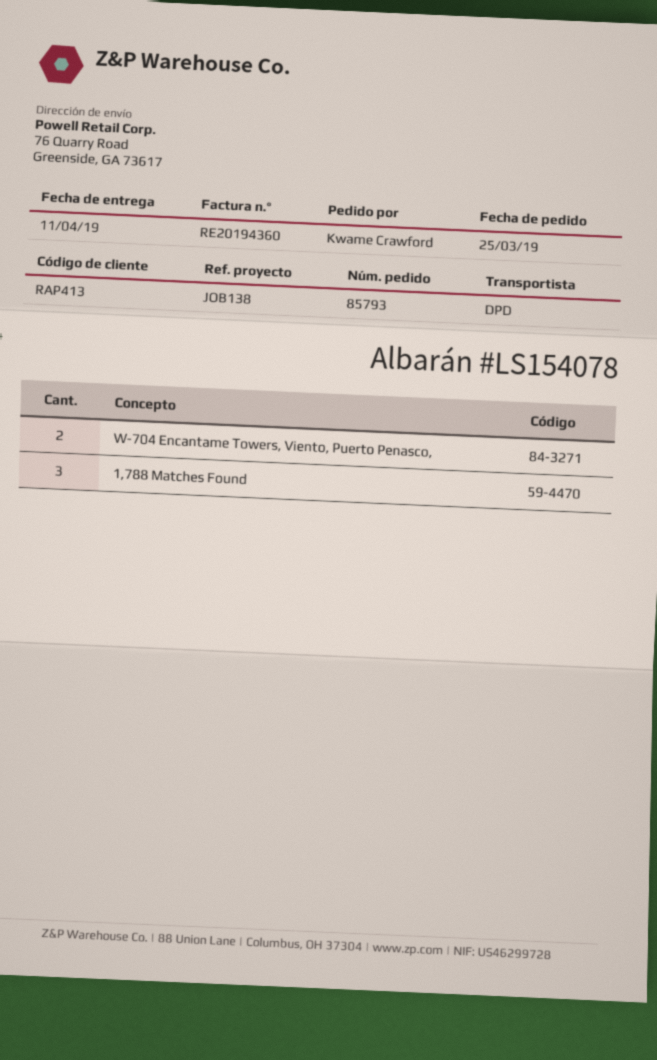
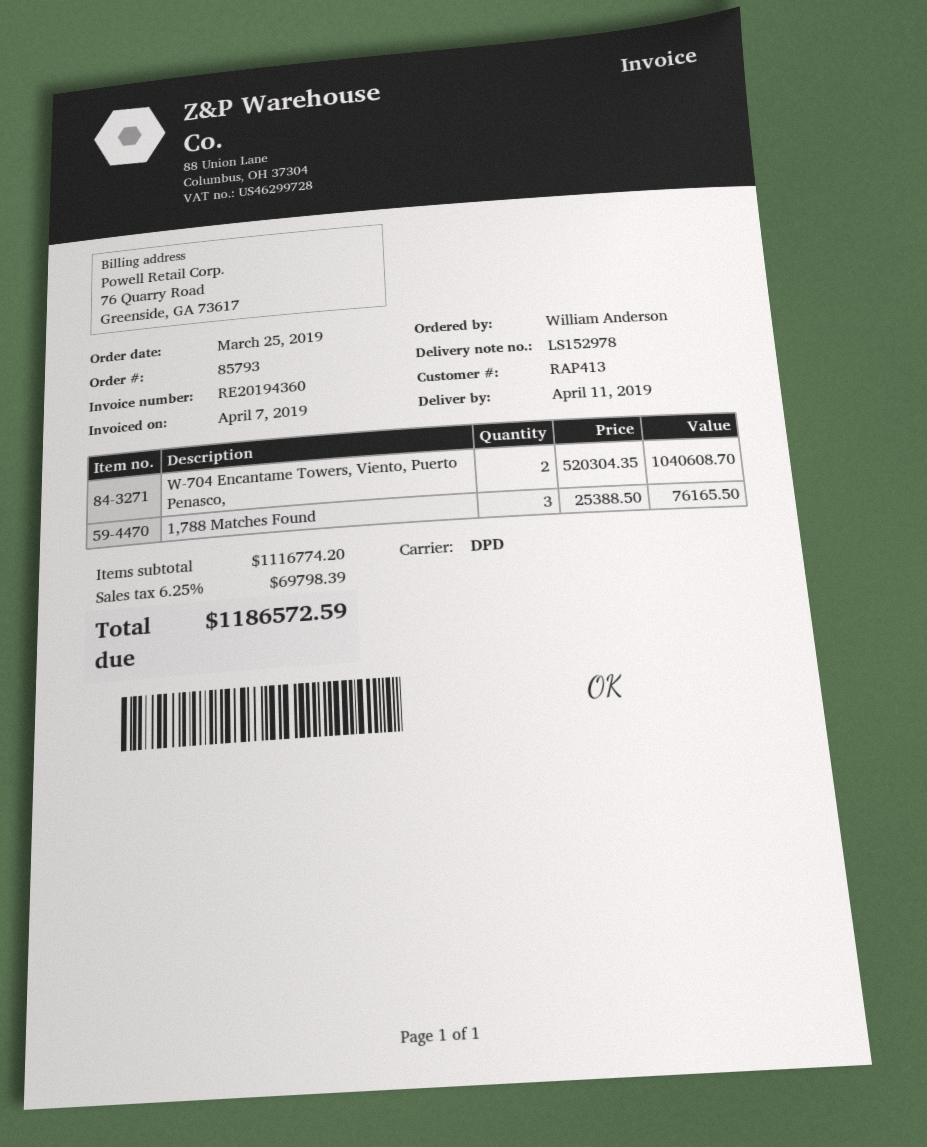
delivery note number: LS154078 -> LS152978
ordered by: Kwame Crawford -> William Anderson

